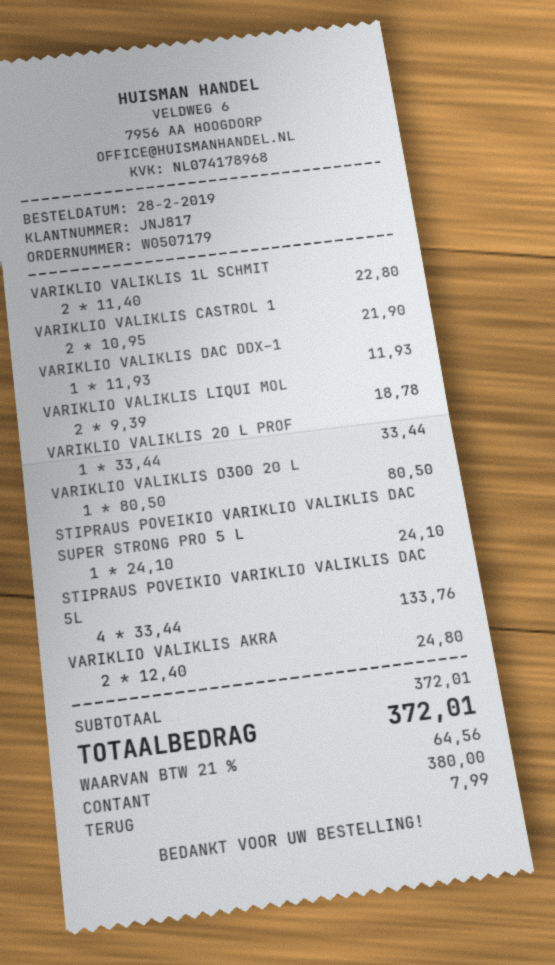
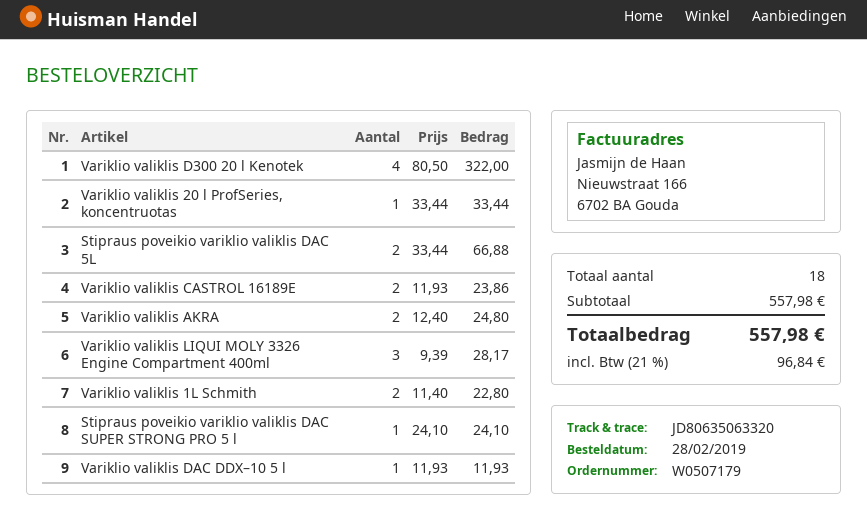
VARIKLIO VALIKLIS CASTROL 1: 2 x 10.95 = 21.90 -> 2 x 11.93 = 23.86
VARIKLIO VALIKLIS LIQUI MOL: 2 x 9.39 = 18.78 -> 3 x 9.39 = 28.17
VARIKLIO VALIKLIS D300 20 L: 1 x 80.50 = 80.50 -> 4 x 80.50 = 322.00
STIPRAUS POVEIKIO VARIKLIO VALIKLIS DAC 5L: 4 x 33.44 = 133.76 -> 2 x 33.44 = 66.88
subtotal: 372.01 -> 557.98
tax: 21% = 64.56 -> 21% = 96.84
total: 372.01 -> 557.98

